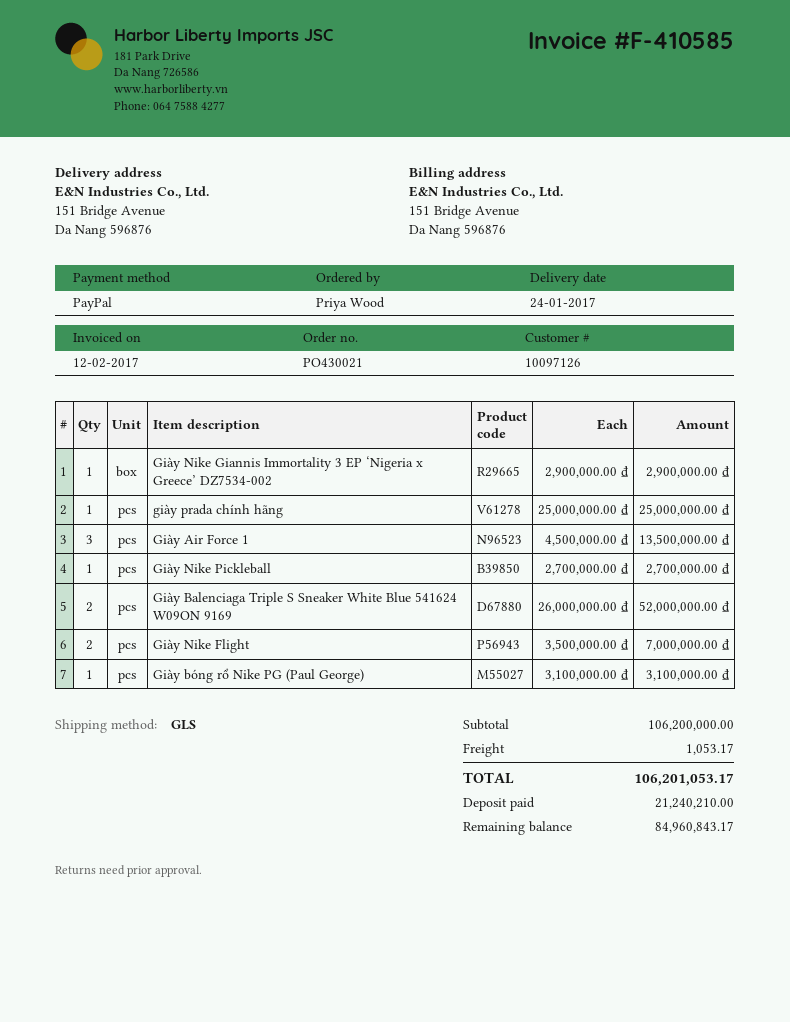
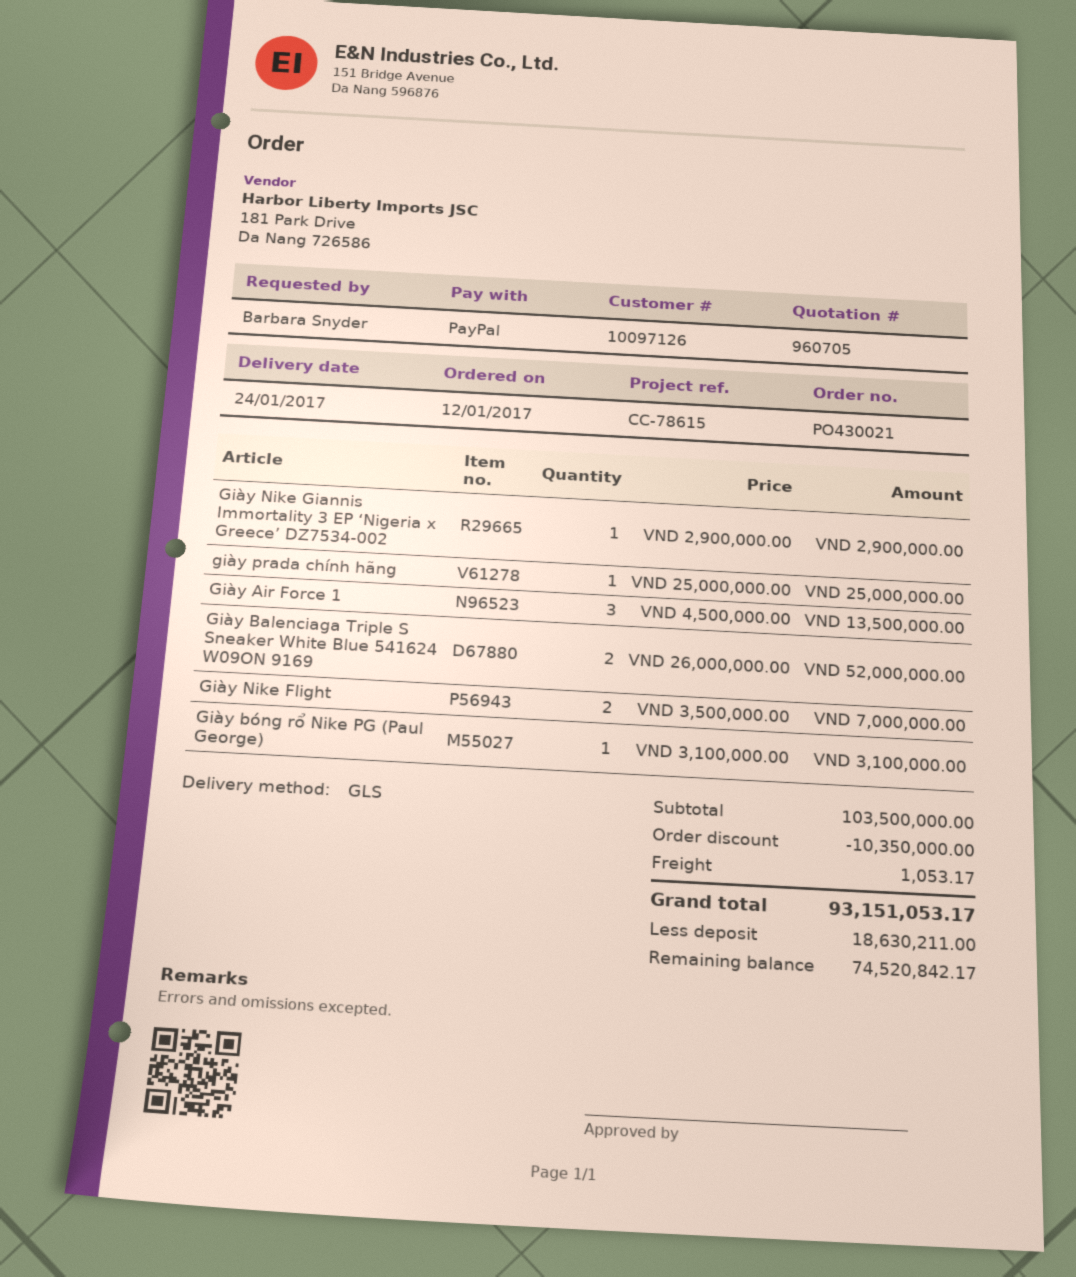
ordered by: Priya Wood -> Barbara Snyder
Giày Nike Pickleball: 1 x 2700000.00 = 2700000.00 -> none
subtotal: 106200000.00 -> 103500000.00
discount: none -> 10350000.00
total: 106201053.17 -> 93151053.17
deposit: 21240210.00 -> 18630211.00
balance: 84960843.17 -> 74520842.17

